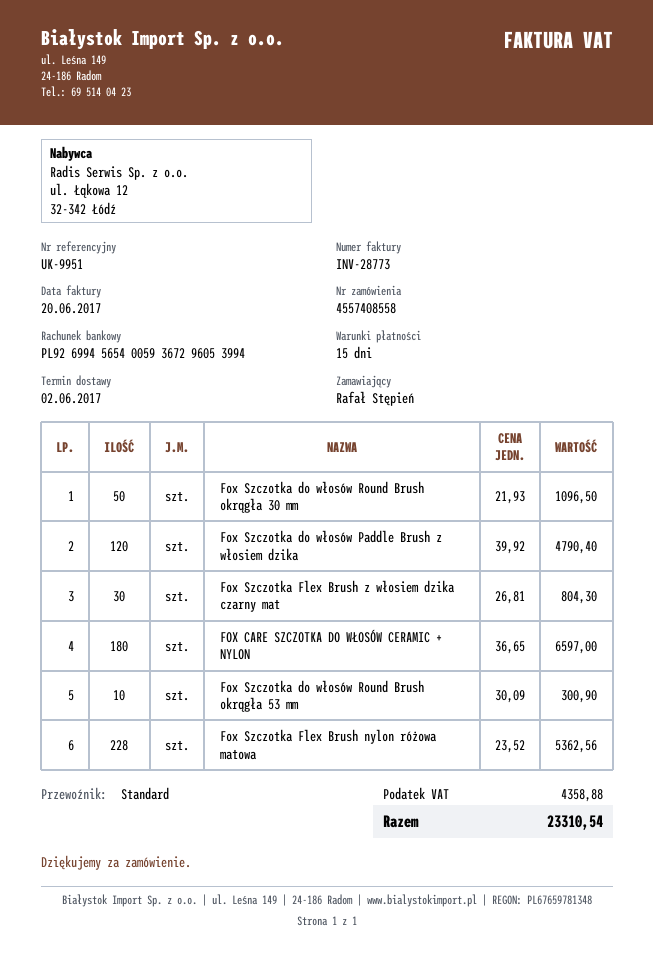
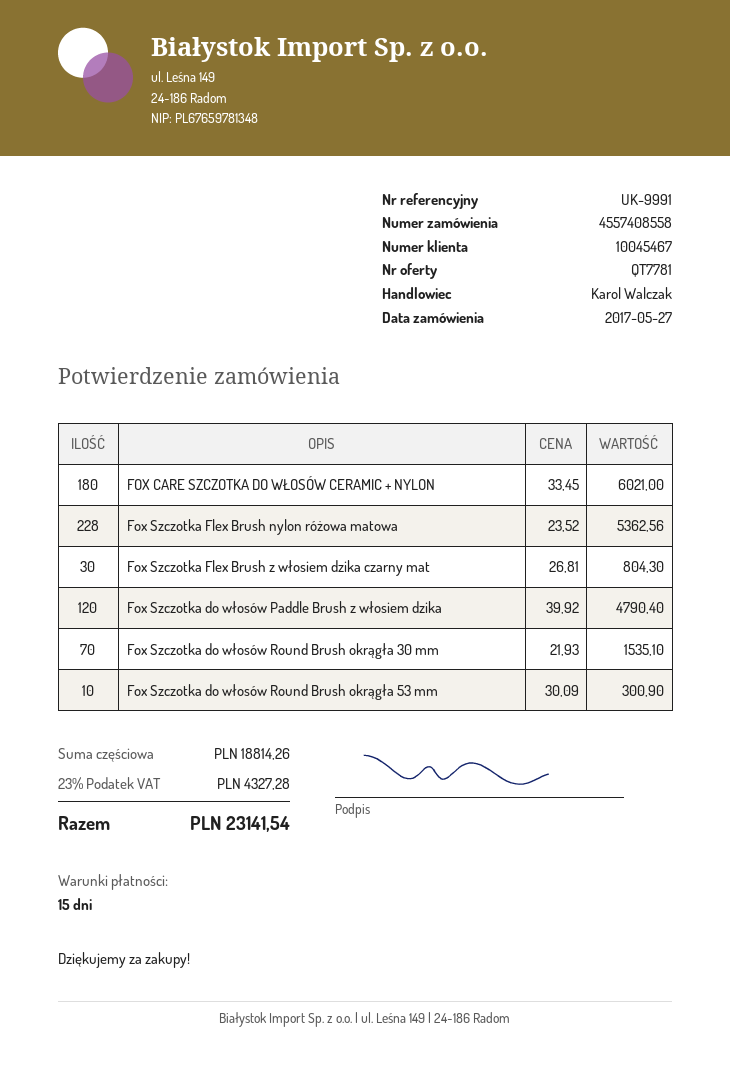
reference: UK-9951 -> UK-9991
Fox Szczotka do włosów Round Brush okrągła 30 mm: 50 x 21.93 = 1096.50 -> 70 x 21.93 = 1535.10
FOX CARE SZCZOTKA DO WŁOSÓW CERAMIC + NYLON: 180 x 36.65 = 6597.00 -> 180 x 33.45 = 6021.00
tax: 4358.88 -> 4327.28
total: 23310.54 -> 23141.54

